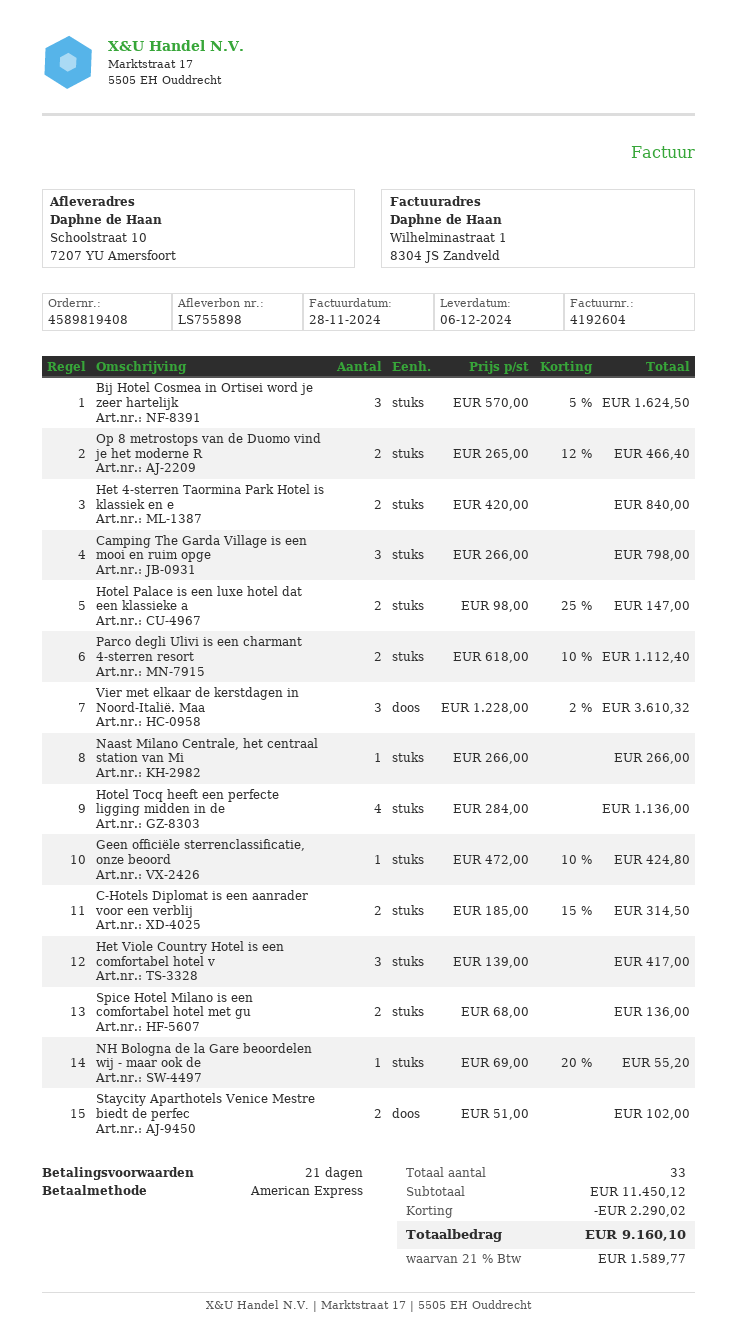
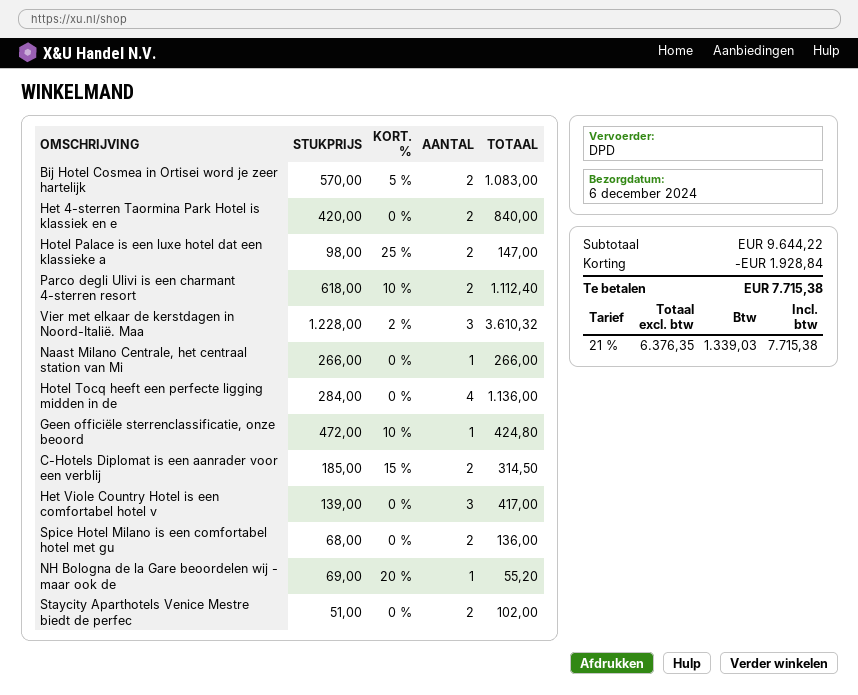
Bij Hotel Cosmea in Ortisei word je zeer hartelijk: 3 x 570.00 - 5% = 1624.50 -> 2 x 570.00 - 5% = 1083.00
Op 8 metrostops van de Duomo vind je het moderne R: 2 x 265.00 - 12% = 466.40 -> none
Camping The Garda Village is een mooi en ruim opge: 3 x 266.00 = 798.00 -> none
subtotal: 11450.12 -> 9644.22
discount: 2290.02 -> 1928.84
tax: 21% = 1589.77 -> 21% = 1339.03
total: 9160.10 -> 7715.38

